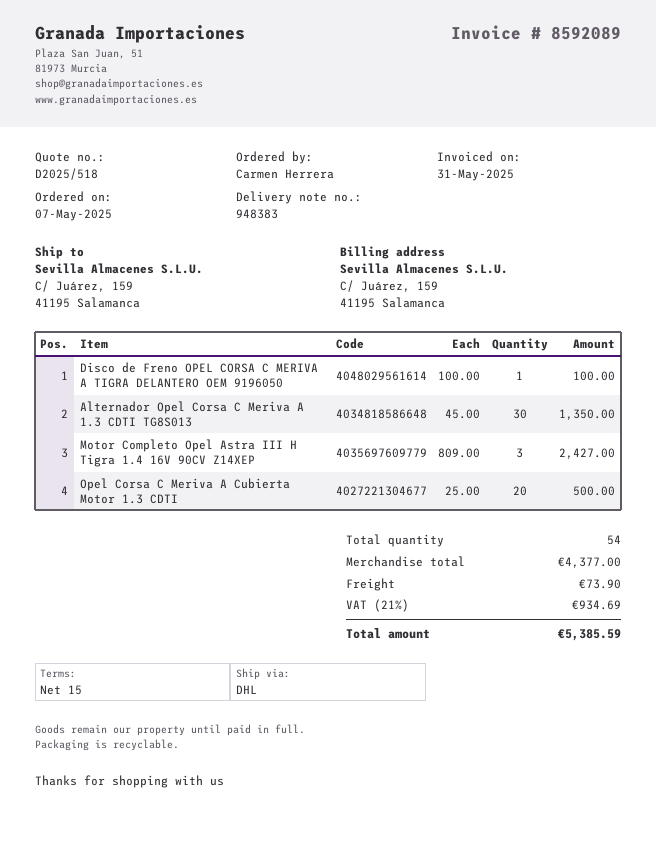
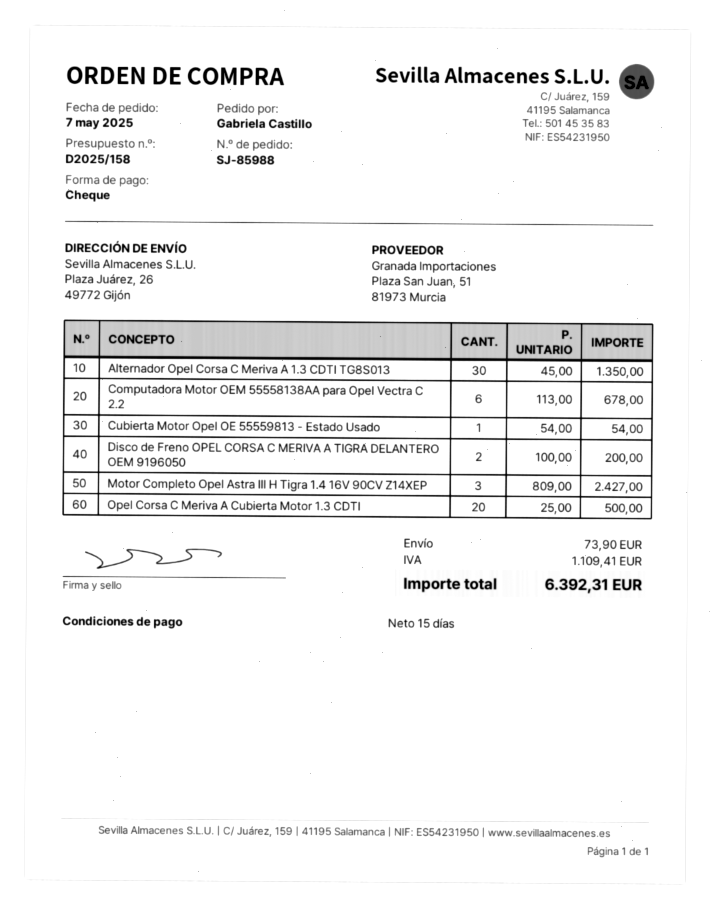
quote number: D2025/518 -> D2025/158
ordered by: Carmen Herrera -> Gabriela Castillo
ship to: C/ Juárez, 159, 41195 Salamanca -> Plaza Juárez, 26, 49772 Gijón
Disco de Freno OPEL CORSA C MERIVA A TIGRA DELANTERO OEM 9196050: 1 x 100.00 = 100.00 -> 2 x 100.00 = 200.00
Computadora Motor OEM 55558138AA para Opel Vectra C 2.2: none -> 6 x 113.00 = 678.00
Cubierta Motor Opel OE 55559813 - Estado Usado: none -> 1 x 54.00 = 54.00
tax: 934.69 -> 1109.41
total: 5385.59 -> 6392.31

